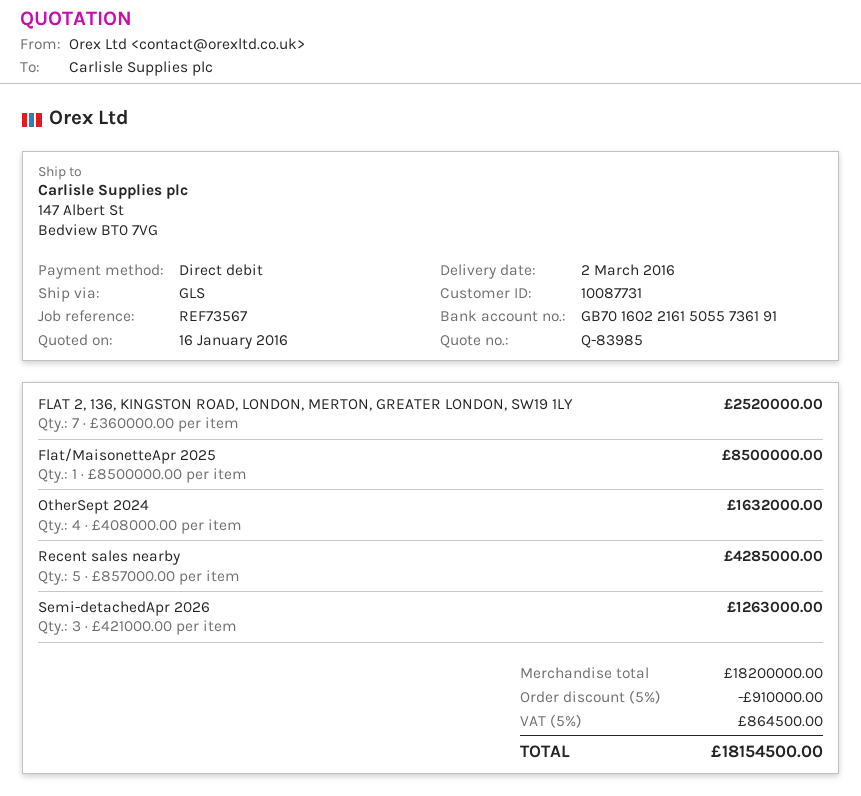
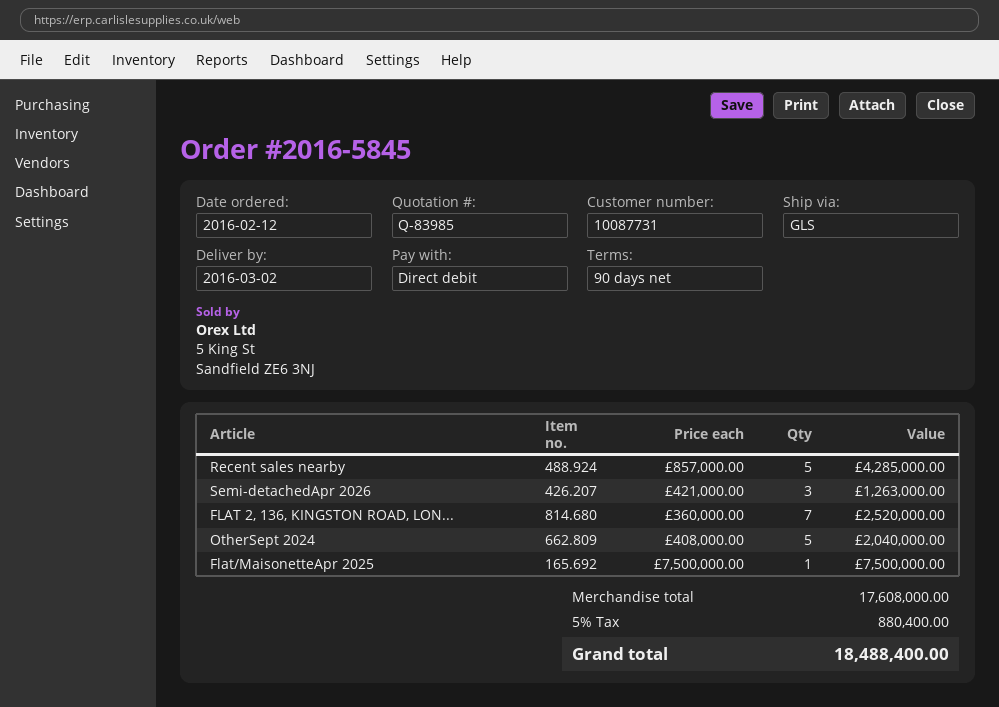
Flat/MaisonetteApr 2025: 1 x 8500000.00 = 8500000.00 -> 1 x 7500000.00 = 7500000.00
OtherSept 2024: 4 x 408000.00 = 1632000.00 -> 5 x 408000.00 = 2040000.00
subtotal: 18200000.00 -> 17608000.00
discount: 5% = 910000.00 -> none
tax: 5% = 864500.00 -> 5% = 880400.00
total: 18154500.00 -> 18488400.00

